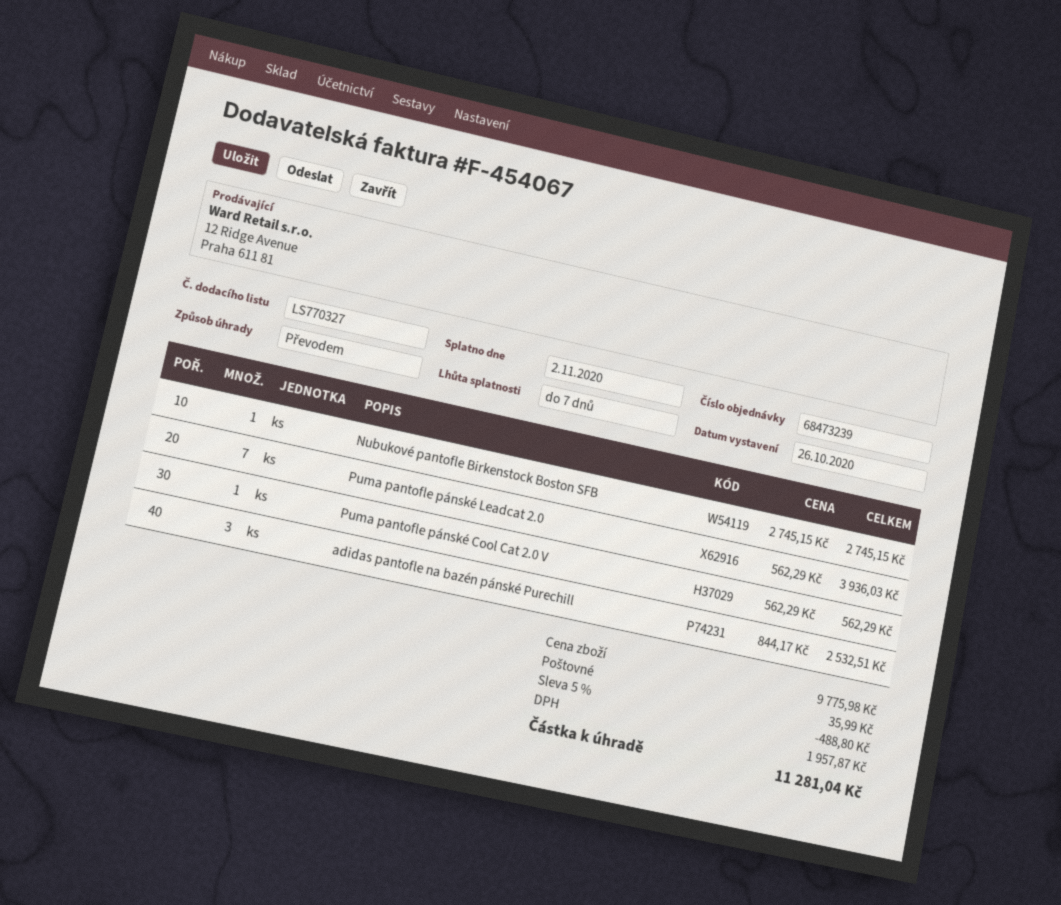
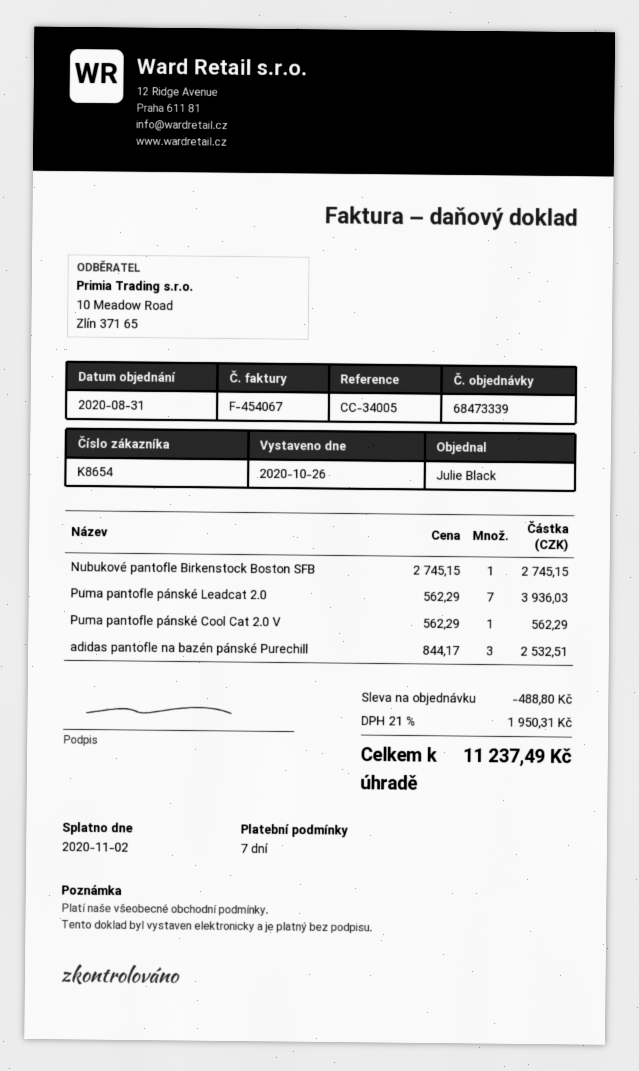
order number: 68473239 -> 68473339
shipping: 35.99 -> none
tax: 1957.87 -> 1950.31
total: 11281.04 -> 11237.49

